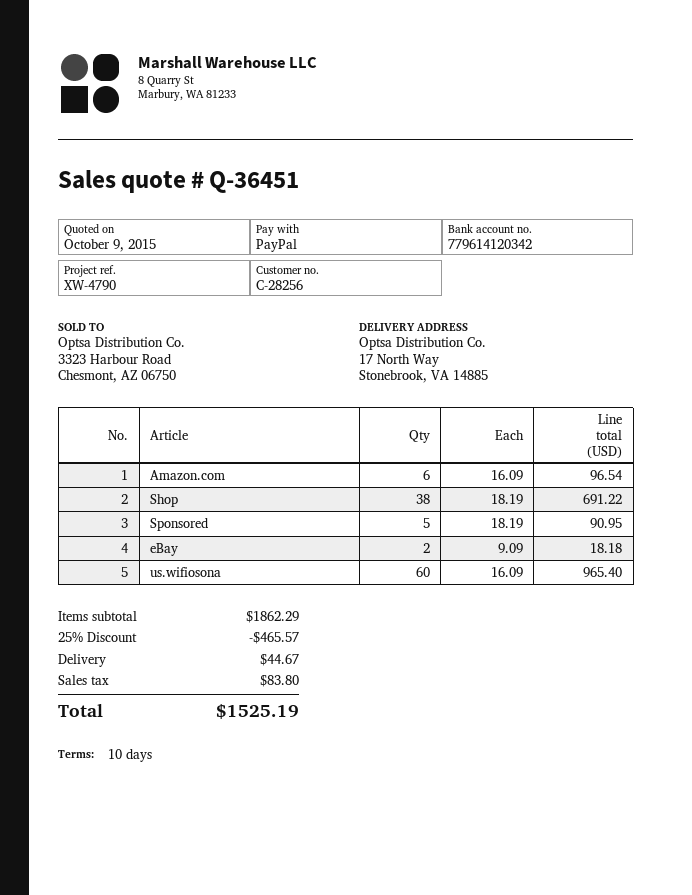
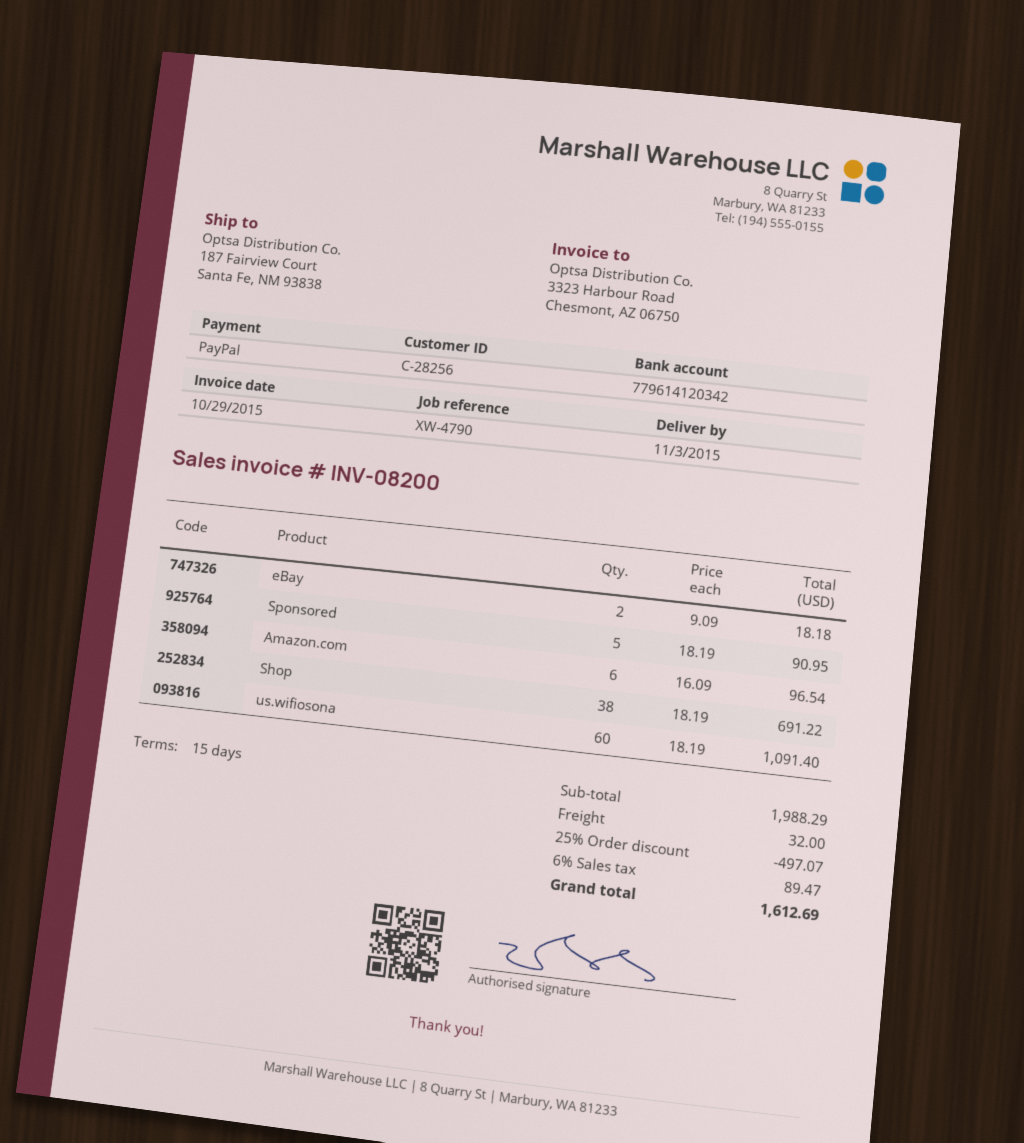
payment terms: 10 days -> 15 days
ship to: 17 North Way, Stonebrook, VA 14885 -> 187 Fairview Court, Santa Fe, NM 93838
us.wifiosona: 60 x 16.09 = 965.40 -> 60 x 18.19 = 1091.40
subtotal: 1862.29 -> 1988.29
discount: 25% = 465.57 -> 25% = 497.07
shipping: 44.67 -> 32.00
tax: 83.80 -> 89.47
total: 1525.19 -> 1612.69

